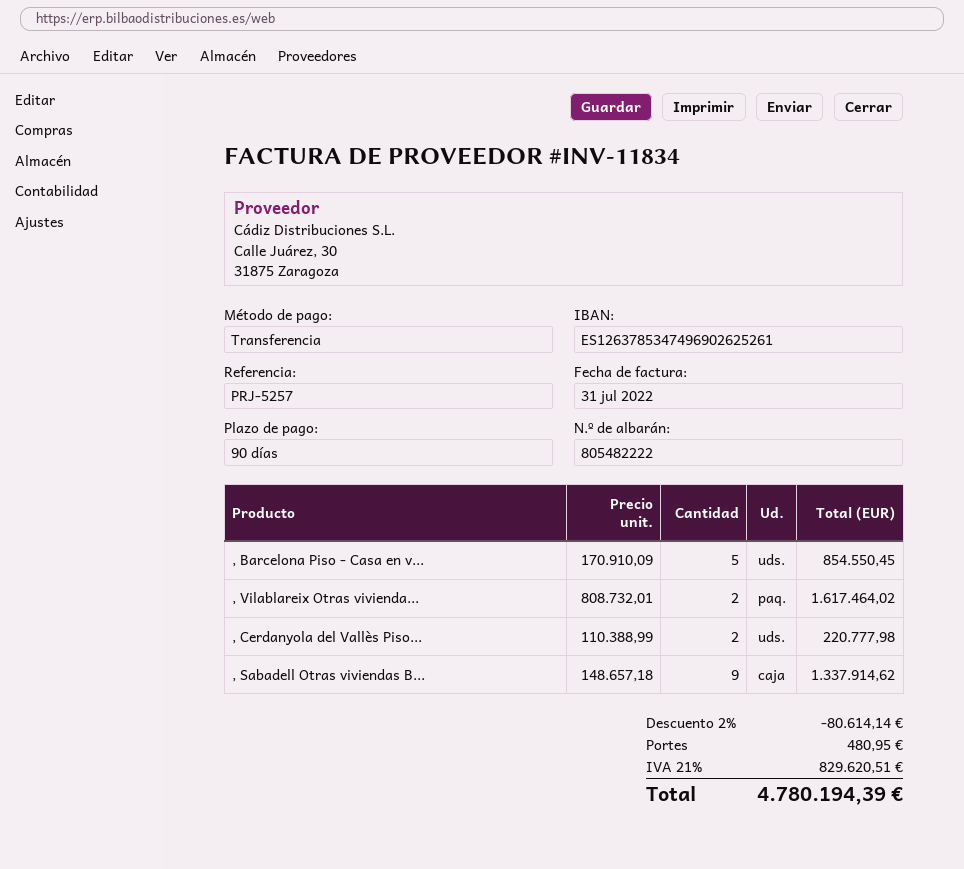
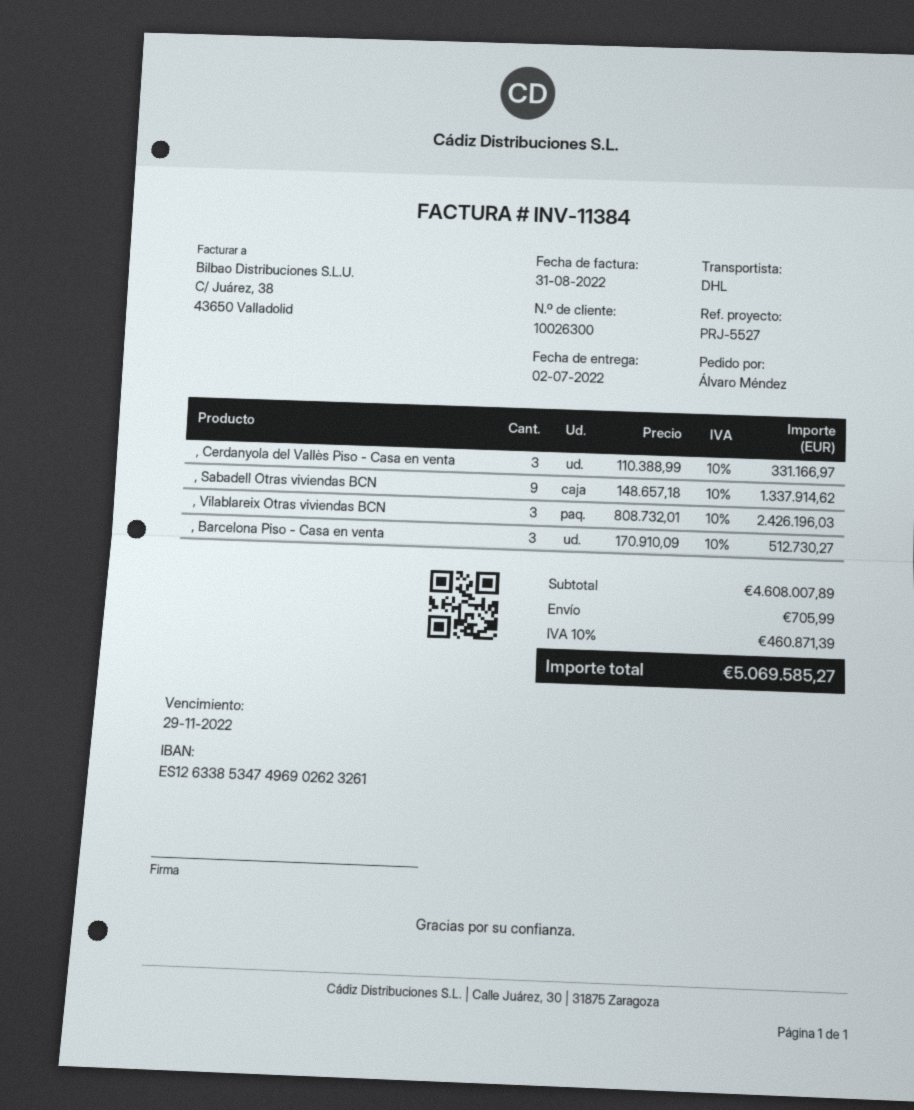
invoice number: INV-11834 -> INV-11384
invoice date: 2022-07-31 -> 2022-08-31
reference: PRJ-5257 -> PRJ-5527
bank account: ES1263785347496902625261 -> ES1263385347496902623261
, Barcelona Piso - Casa en v...: 5 x 170910.09 = 854550.45 -> 3 x 170910.09 = 512730.27
, Vilablareix Otras vivienda...: 2 x 808732.01 = 1617464.02 -> 3 x 808732.01 = 2426196.03
, Cerdanyola del Vallès Piso...: 2 x 110388.99 = 220777.98 -> 3 x 110388.99 = 331166.97
discount: 2% = 80614.14 -> none
shipping: 480.95 -> 705.99
tax: 21% = 829620.51 -> 10% = 460871.39
total: 4780194.39 -> 5069585.27

